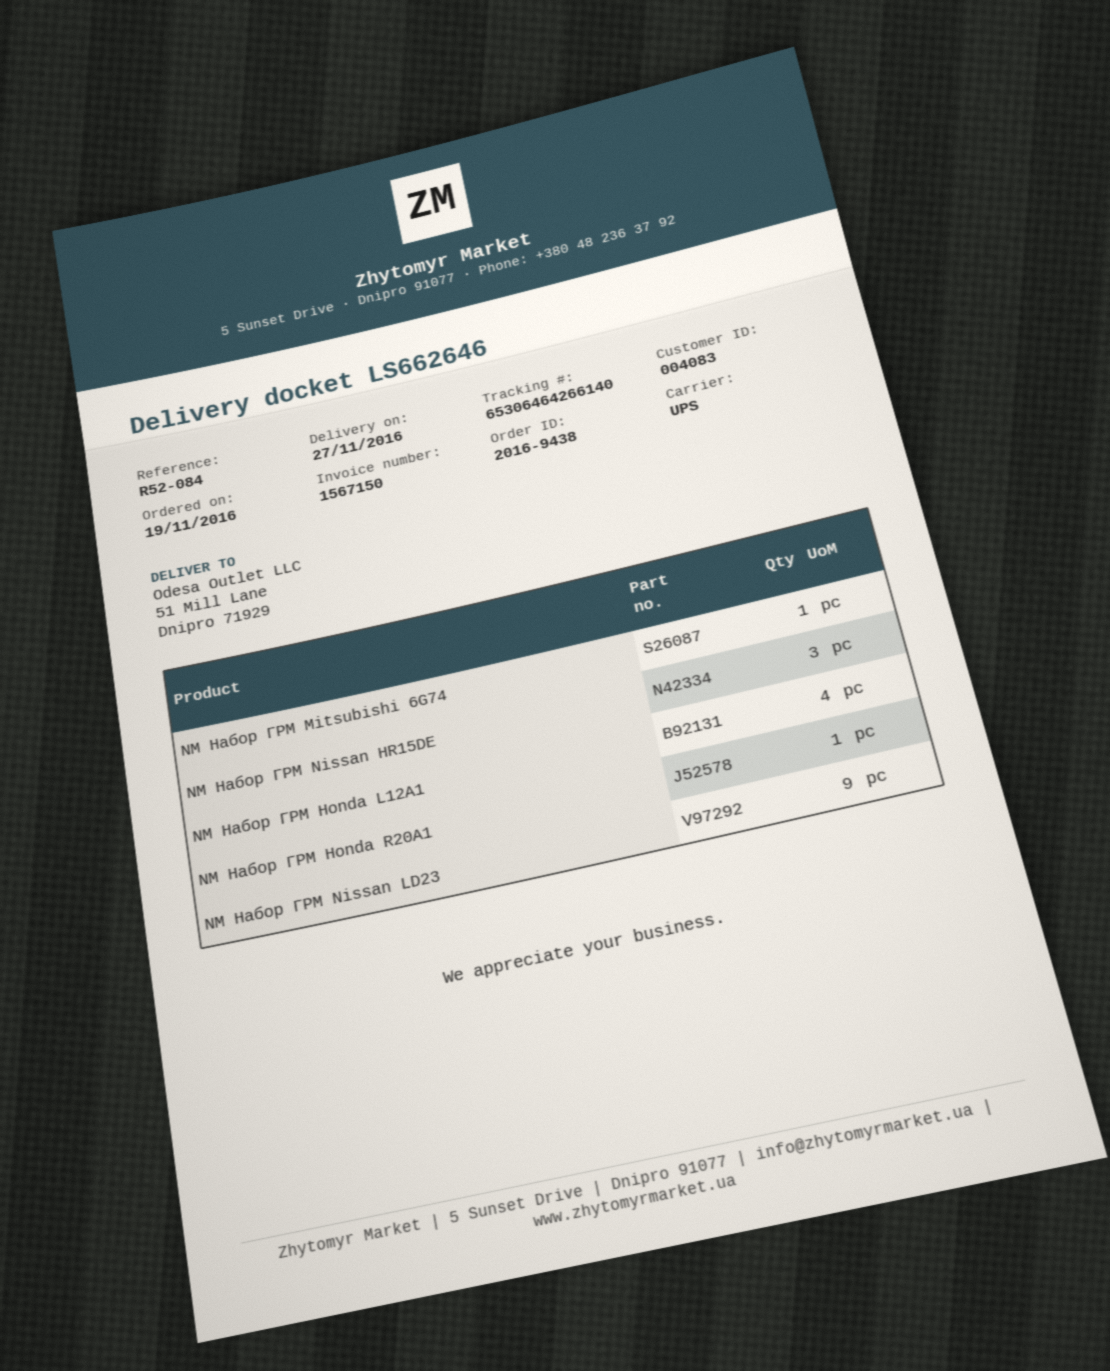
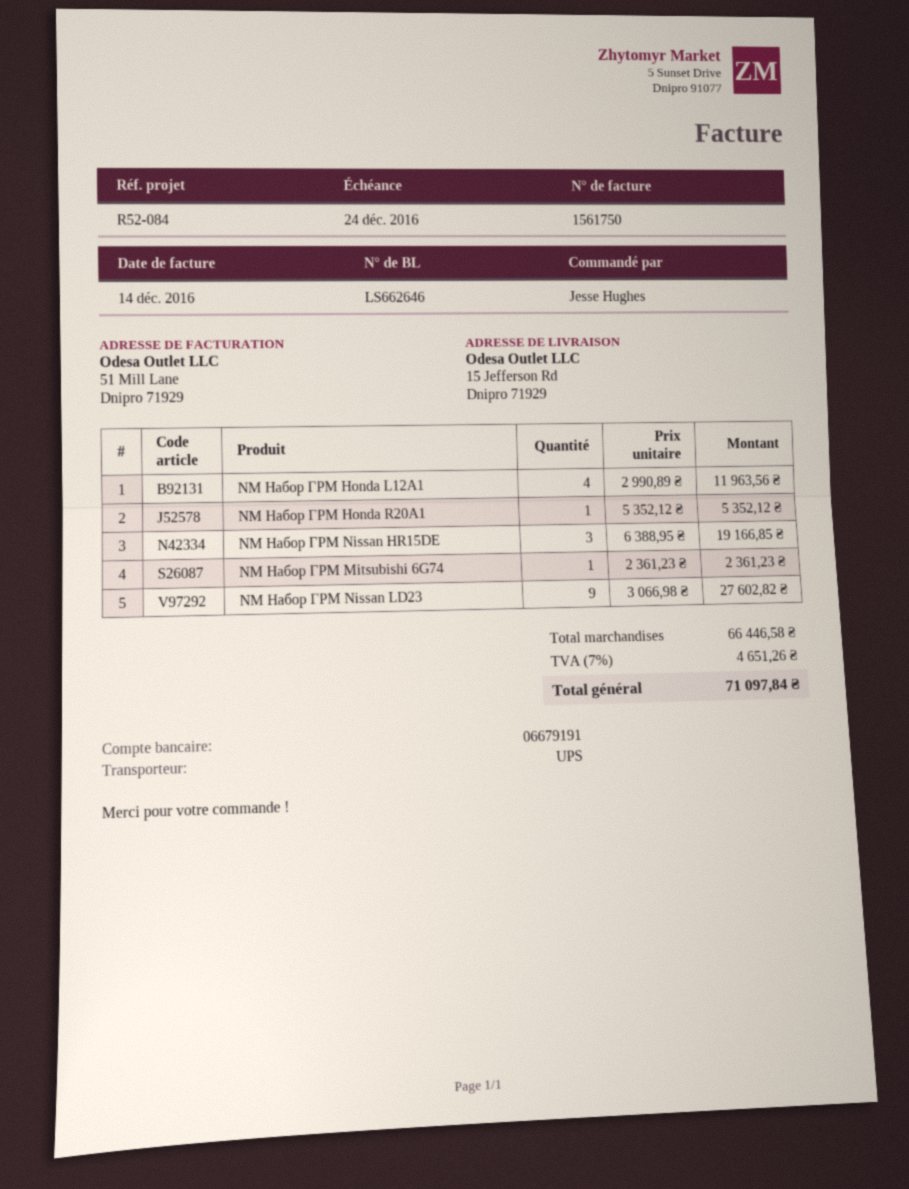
invoice number: 1567150 -> 1561750
ship to: 51 Mill Lane, Dnipro 71929 -> 15 Jefferson Rd, Dnipro 71929

